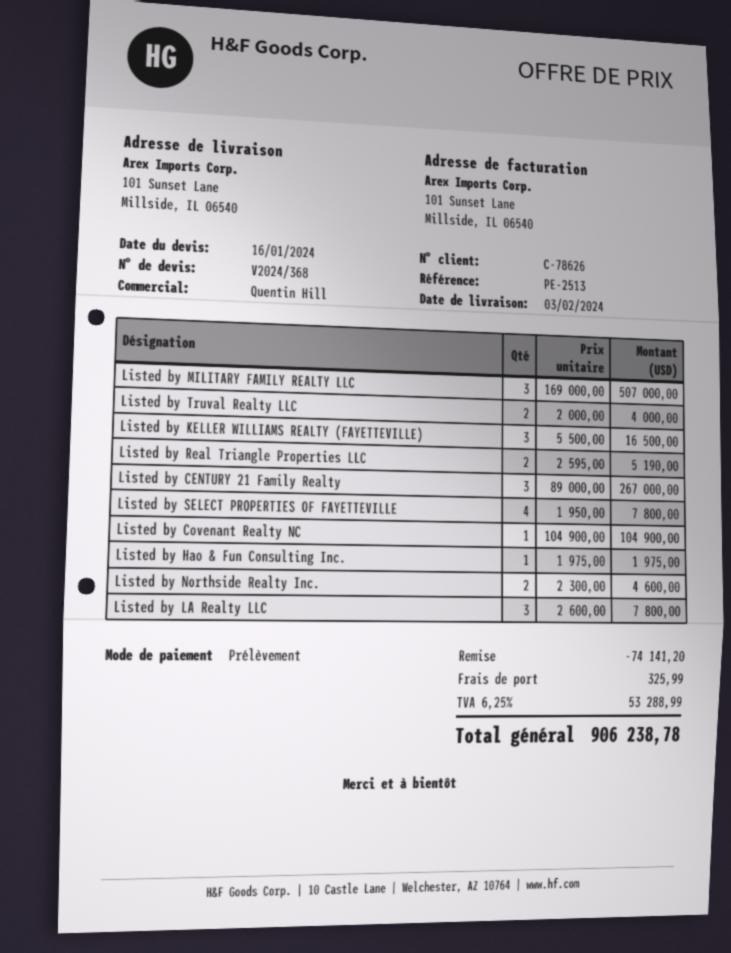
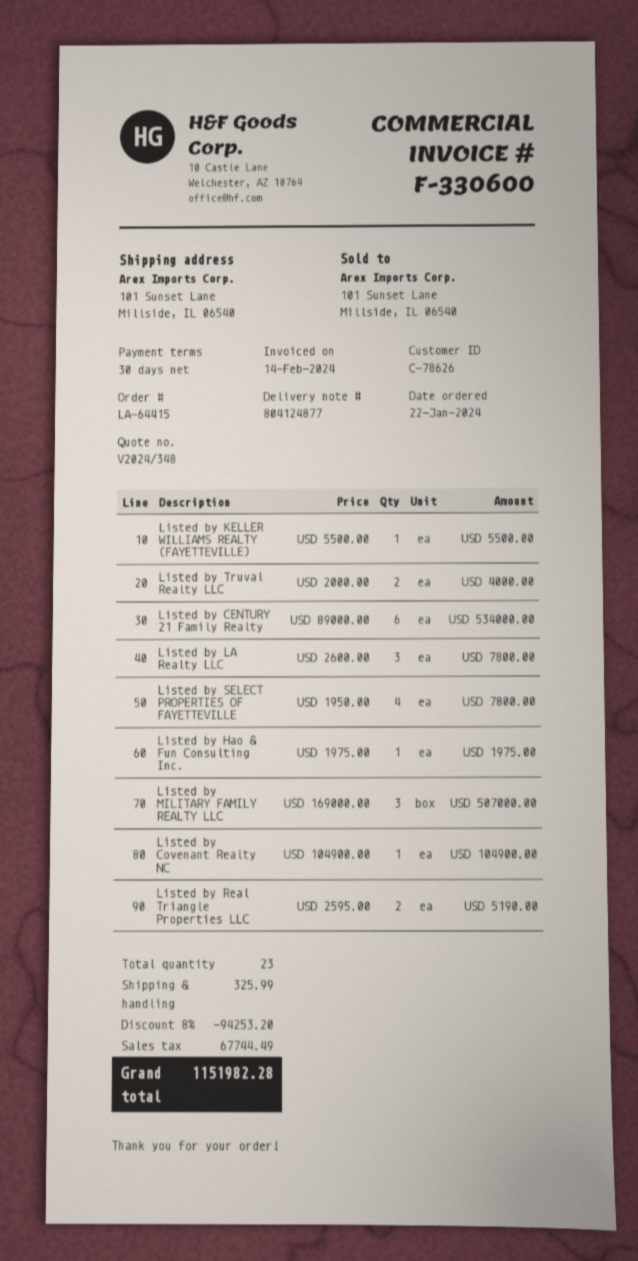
quote number: V2024/368 -> V2024/348
Listed by KELLER WILLIAMS REALTY (FAYETTEVILLE): 3 x 5500.00 = 16500.00 -> 1 x 5500.00 = 5500.00
Listed by CENTURY 21 Family Realty: 3 x 89000.00 = 267000.00 -> 6 x 89000.00 = 534000.00
Listed by Northside Realty Inc.: 2 x 2300.00 = 4600.00 -> none
discount: 74141.20 -> 94253.20
tax: 53288.99 -> 67744.49
total: 906238.78 -> 1151982.28

